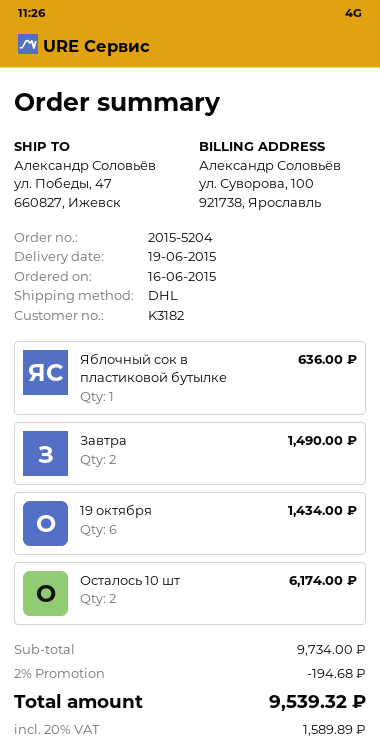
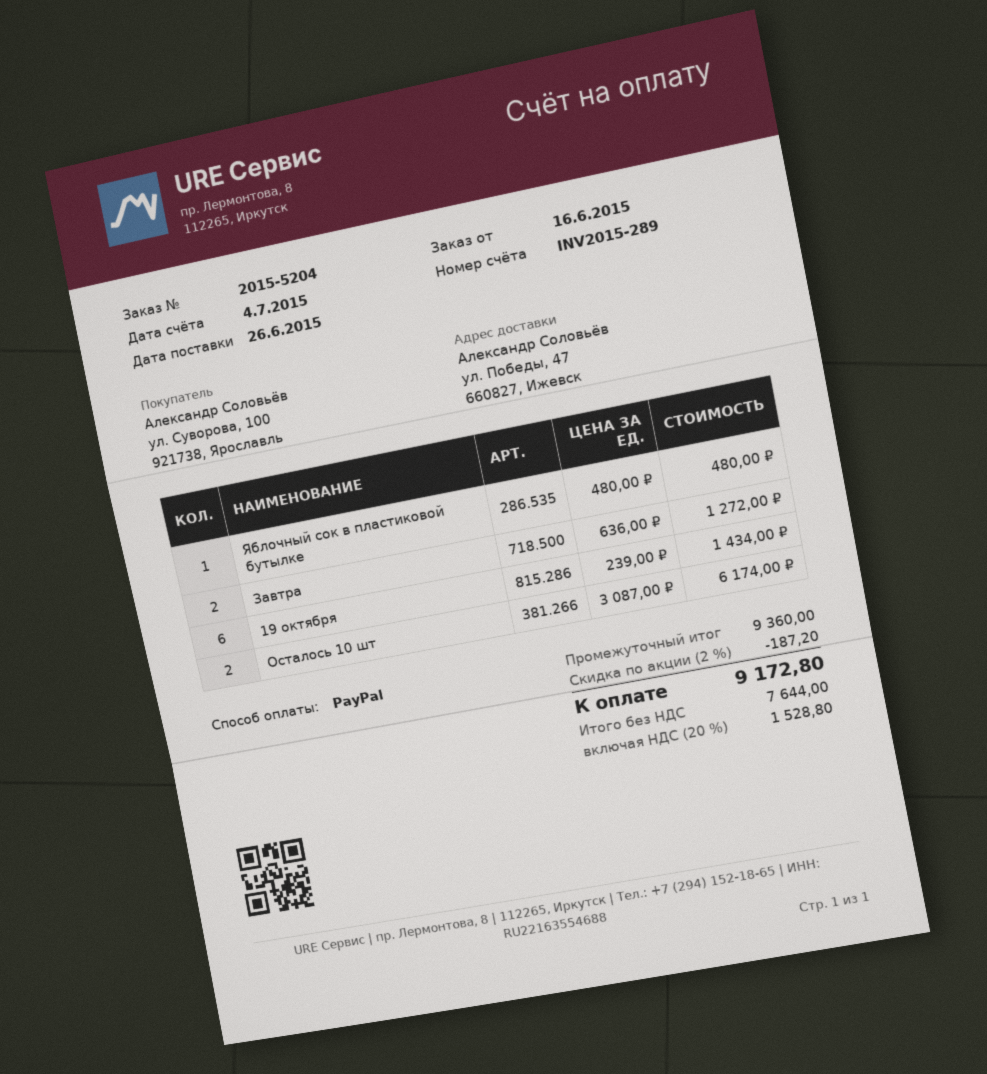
delivery date: 2015-06-19 -> 2015-06-26
Яблочный сок в пластиковой бутылке: 1 for 636.00 -> 1 for 480.00
Завтра: 2 for 1490.00 -> 2 for 1272.00
subtotal: 9734.00 -> 9360.00
discount: 2% = 194.68 -> 2% = 187.20
tax: 20% = 1589.89 -> 20% = 1528.80
total: 9539.32 -> 9172.80

